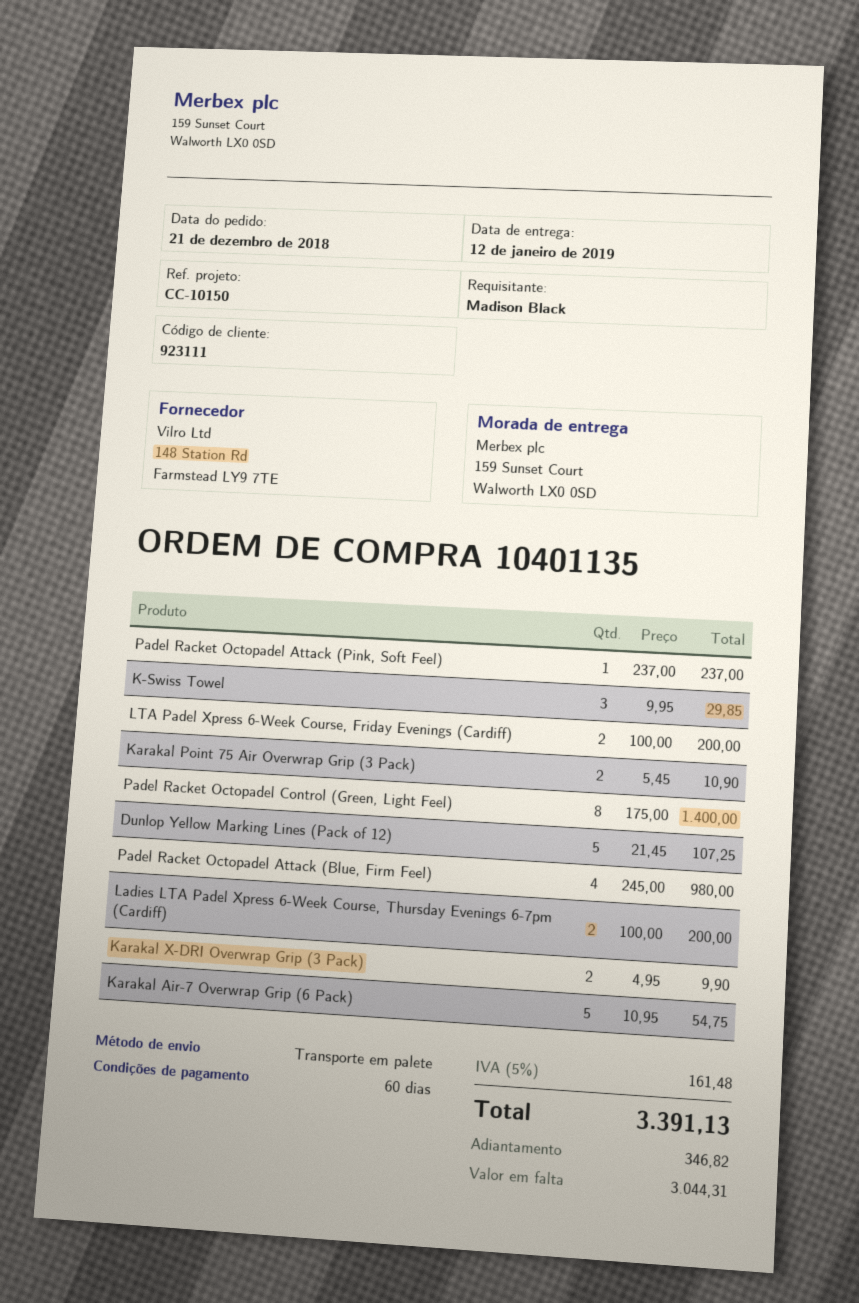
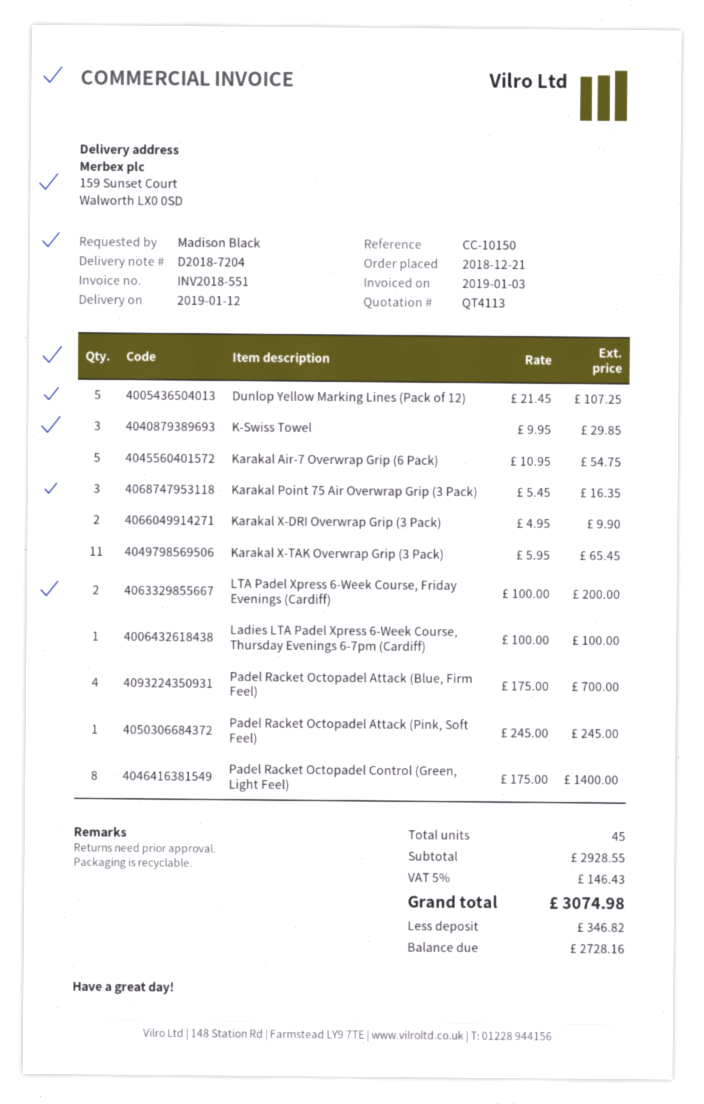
Padel Racket Octopadel Attack (Pink, Soft Feel): 1 x 237.00 = 237.00 -> 1 x 245.00 = 245.00
Karakal Point 75 Air Overwrap Grip (3 Pack): 2 x 5.45 = 10.90 -> 3 x 5.45 = 16.35
Padel Racket Octopadel Attack (Blue, Firm Feel): 4 x 245.00 = 980.00 -> 4 x 175.00 = 700.00
Ladies LTA Padel Xpress 6-Week Course, Thursday Evenings 6-7pm (Cardiff): 2 x 100.00 = 200.00 -> 1 x 100.00 = 100.00
Karakal X-TAK Overwrap Grip (3 Pack): none -> 11 x 5.95 = 65.45
tax: 5% = 161.48 -> 5% = 146.43
total: 3391.13 -> 3074.98
balance: 3044.31 -> 2728.16

